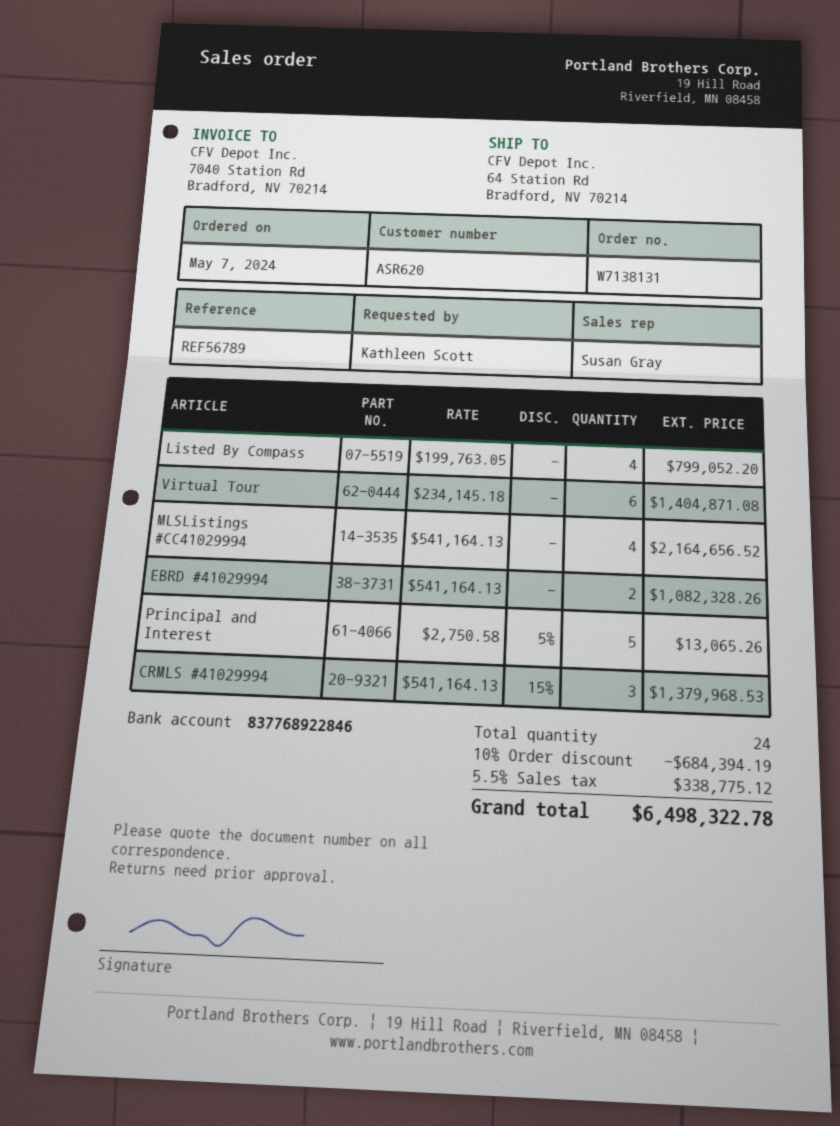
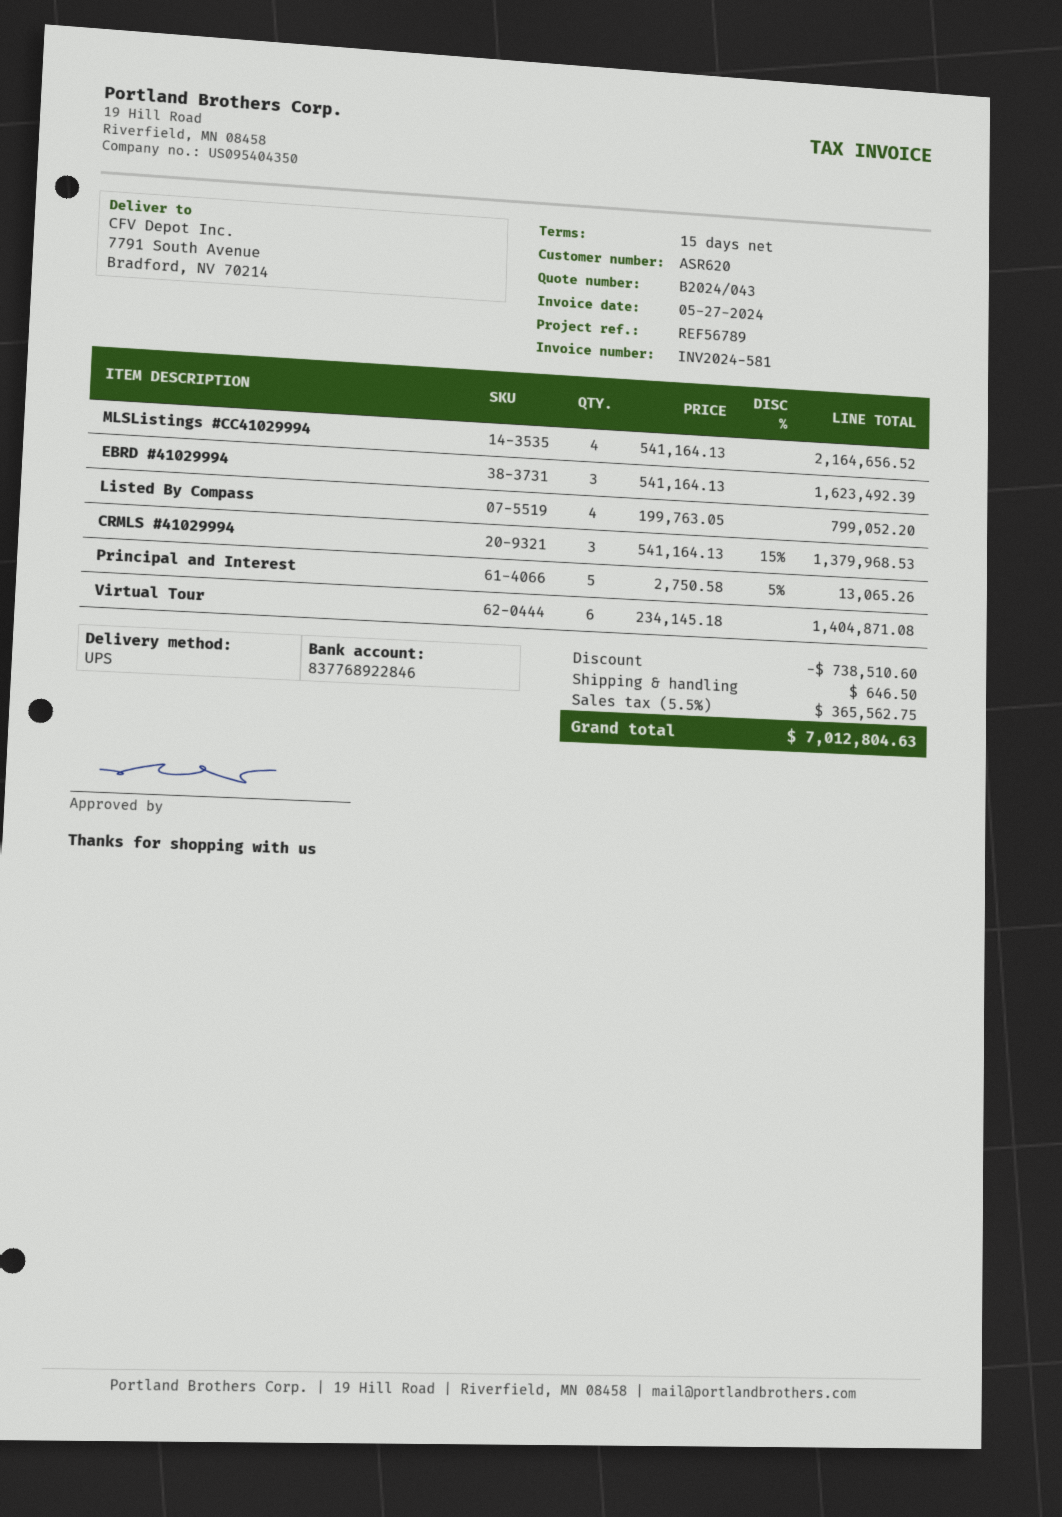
ship to: 64 Station Rd, Bradford, NV 70214 -> 7791 South Avenue, Bradford, NV 70214
EBRD #41029994: 2 x 541164.13 = 1082328.26 -> 3 x 541164.13 = 1623492.39
discount: 684394.19 -> 738510.60
shipping: none -> 646.50
tax: 5.5% = 338775.12 -> 5.5% = 365562.75
total: 6498322.78 -> 7012804.63

